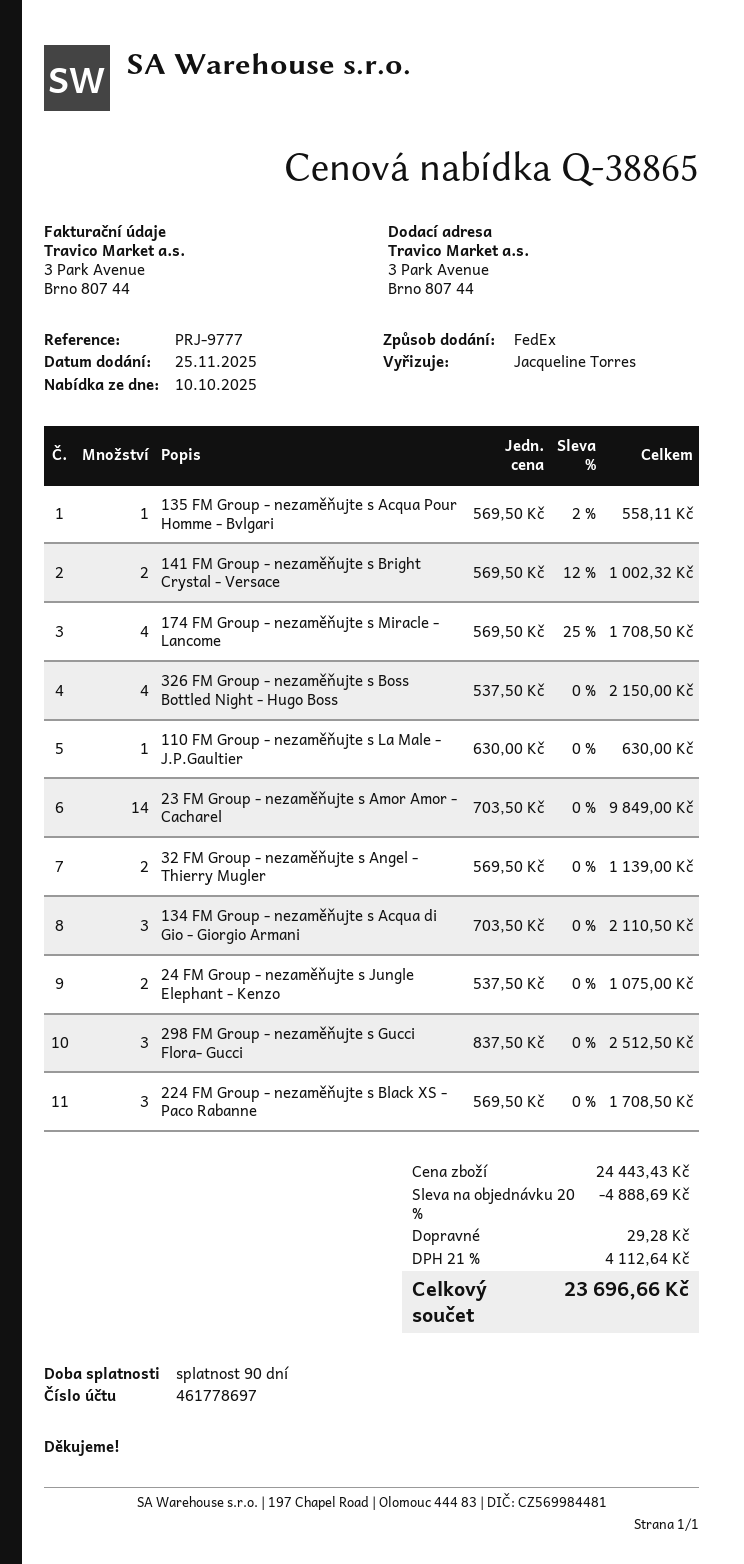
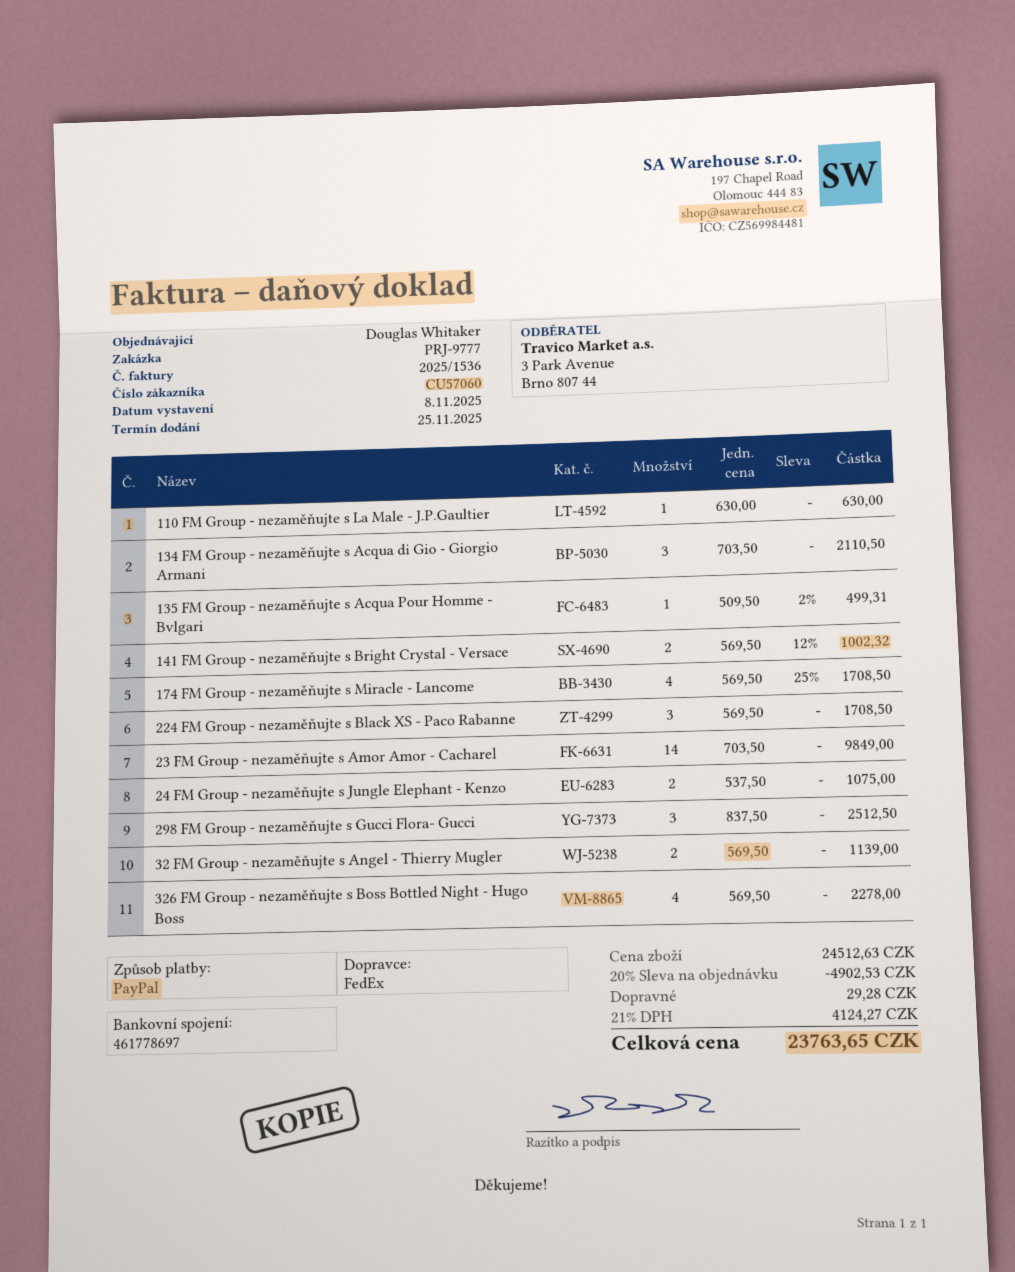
135 FM Group - nezaměňujte s Acqua Pour Homme - Bvlgari: 1 x 569.50 - 2% = 558.11 -> 1 x 509.50 - 2% = 499.31
326 FM Group - nezaměňujte s Boss Bottled Night - Hugo Boss: 4 x 537.50 = 2150.00 -> 4 x 569.50 = 2278.00
subtotal: 24443.43 -> 24512.63
discount: 20% = 4888.69 -> 20% = 4902.53
tax: 21% = 4112.64 -> 21% = 4124.27
total: 23696.66 -> 23763.65

